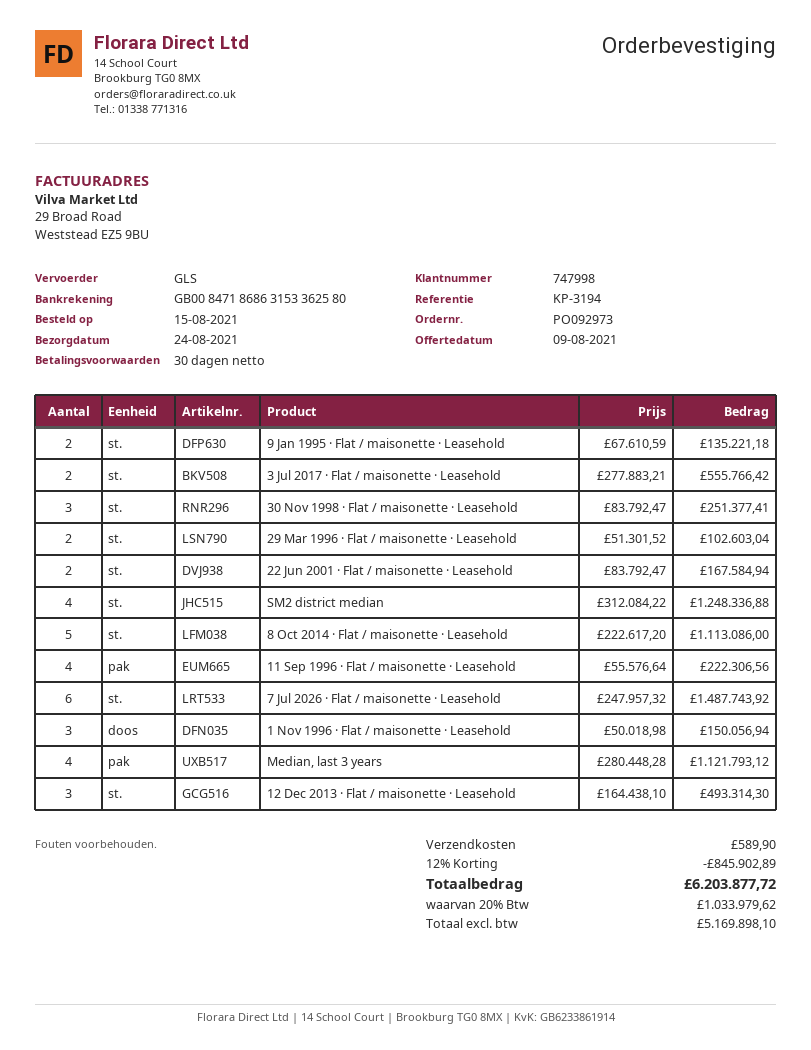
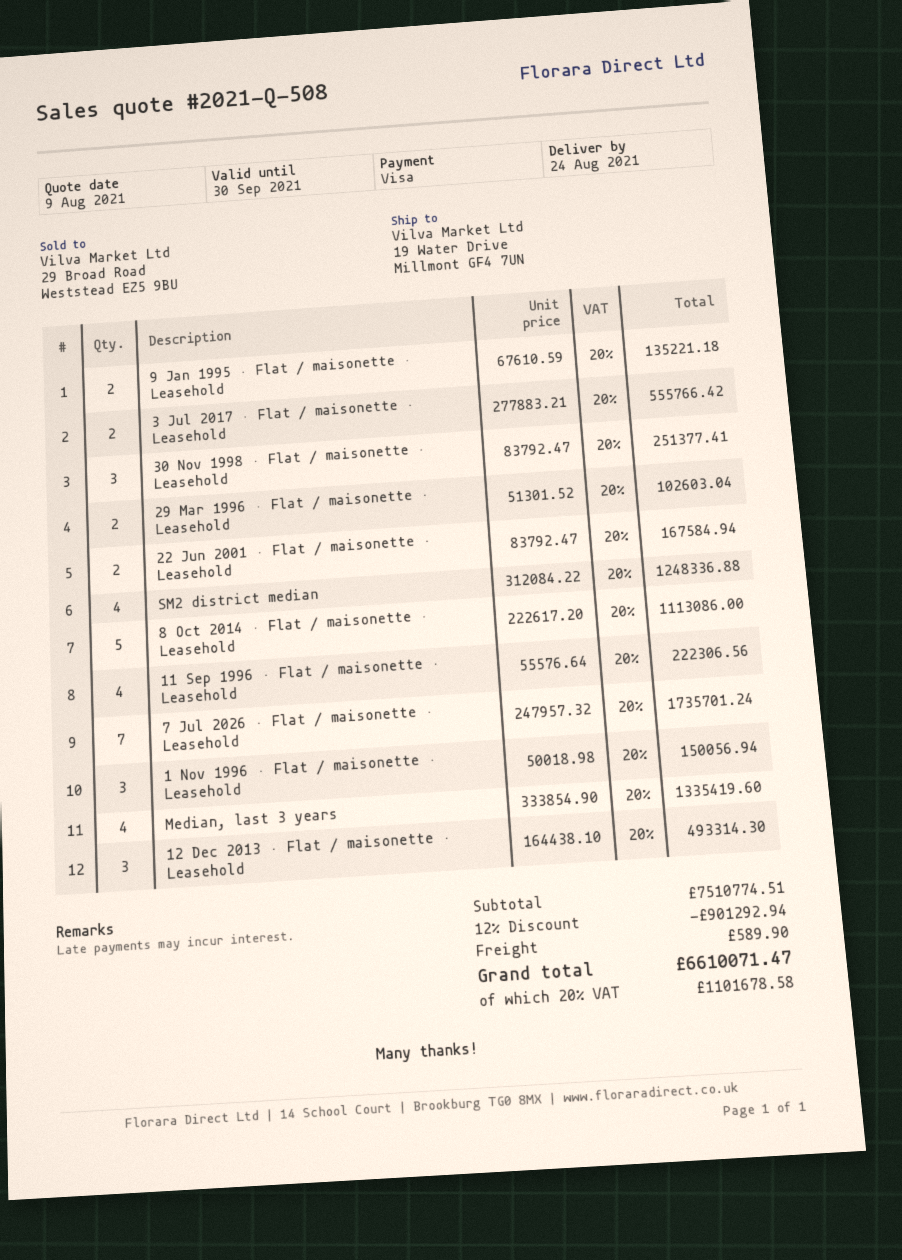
7 Jul 2026 · Flat / maisonette · Leasehold: 6 x 247957.32 = 1487743.92 -> 7 x 247957.32 = 1735701.24
Median, last 3 years: 4 x 280448.28 = 1121793.12 -> 4 x 333854.90 = 1335419.60
discount: 12% = 845902.89 -> 12% = 901292.94
tax: 20% = 1033979.62 -> 20% = 1101678.58
total: 6203877.72 -> 6610071.47

